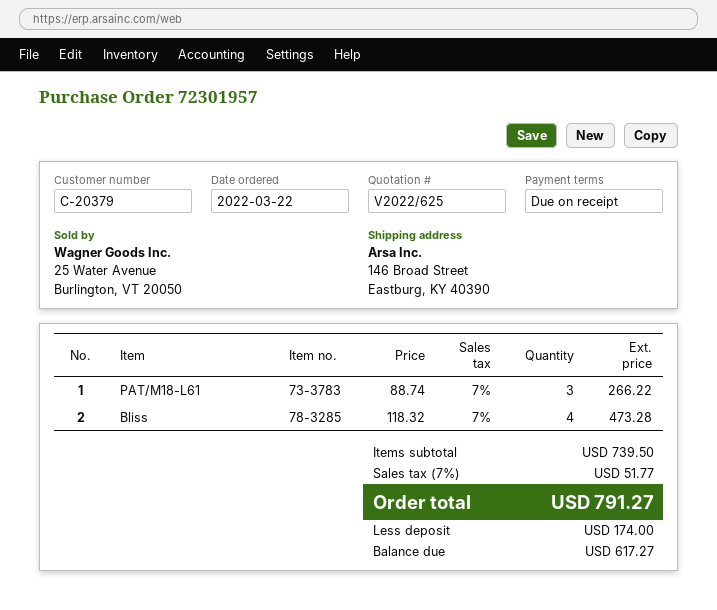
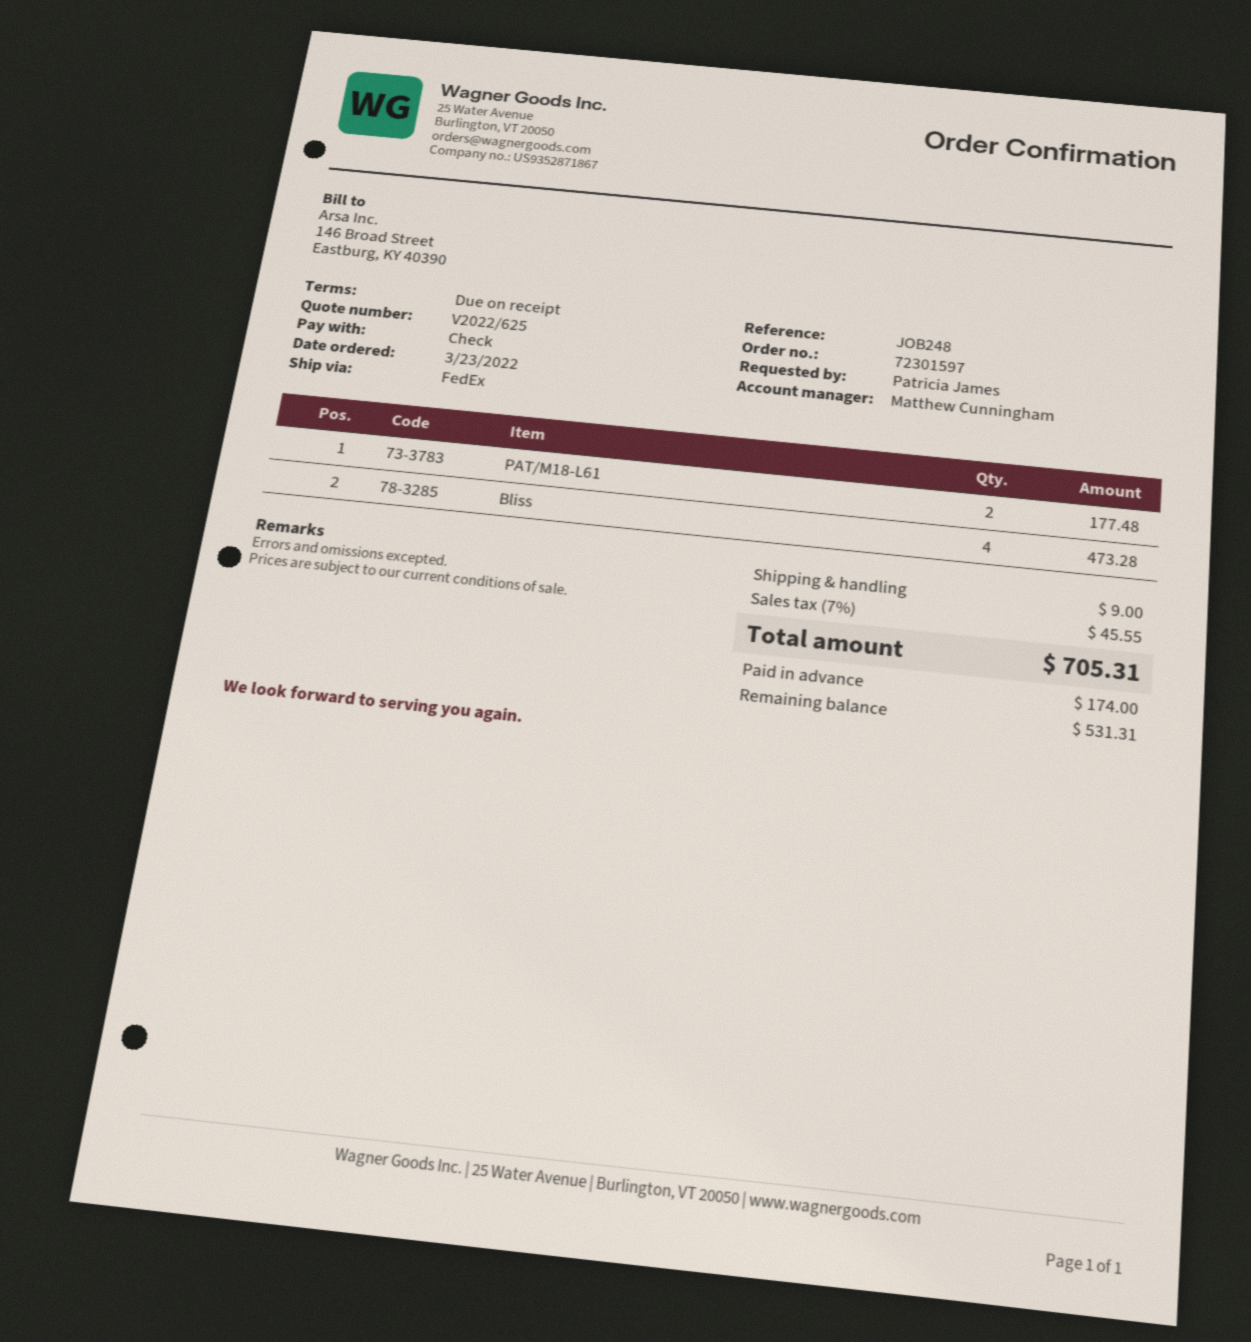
order number: 72301957 -> 72301597
order date: 2022-03-22 -> 2022-03-23
PAT/M18-L61: 3 for 266.22 -> 2 for 177.48
shipping: none -> 9.00
tax: 7% = 51.77 -> 7% = 45.55
total: 791.27 -> 705.31
balance: 617.27 -> 531.31

